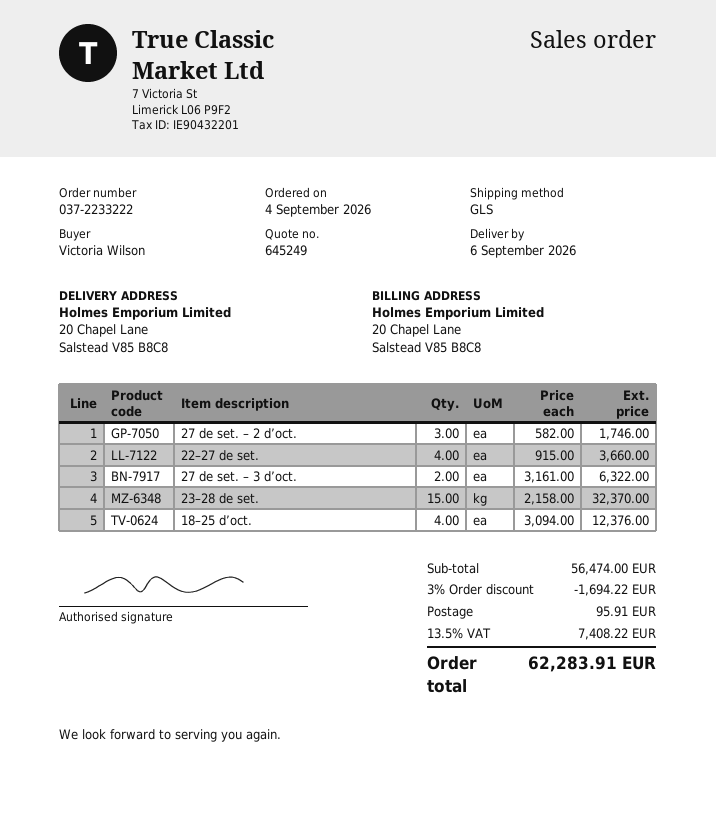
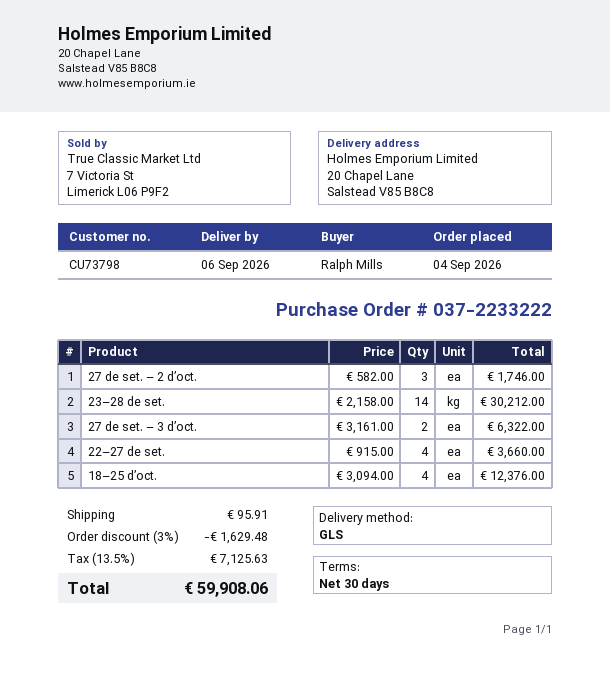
ordered by: Victoria Wilson -> Ralph Mills
23–28 de set.: 15 x 2158.00 = 32370.00 -> 14 x 2158.00 = 30212.00
discount: 3% = 1694.22 -> 3% = 1629.48
tax: 13.5% = 7408.22 -> 13.5% = 7125.63
total: 62283.91 -> 59908.06

